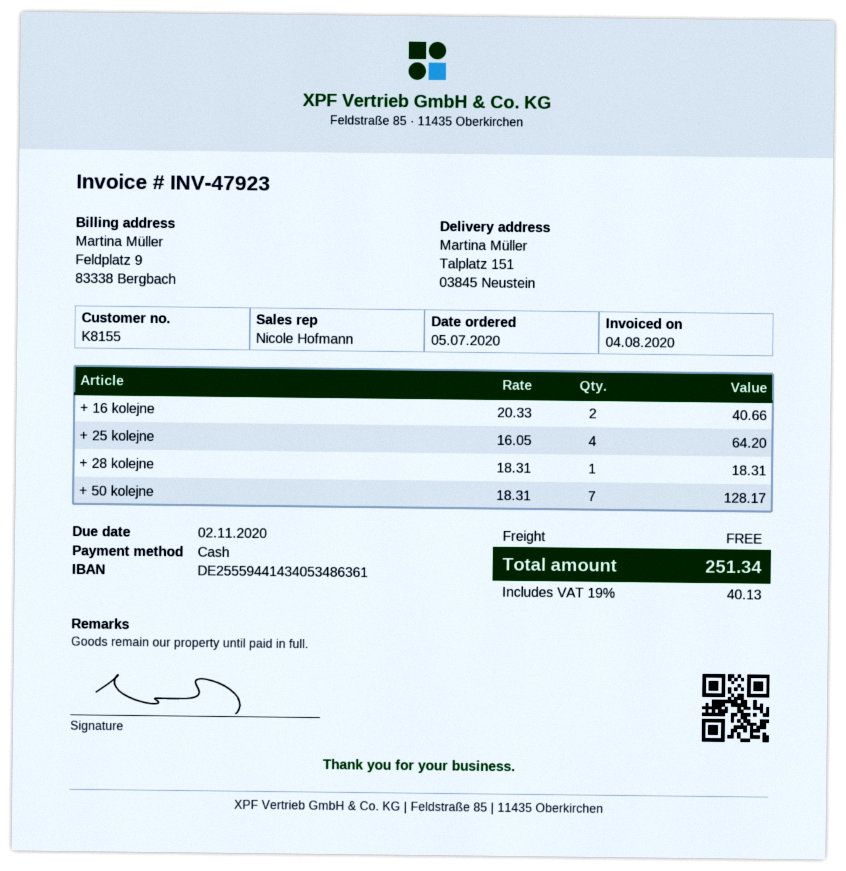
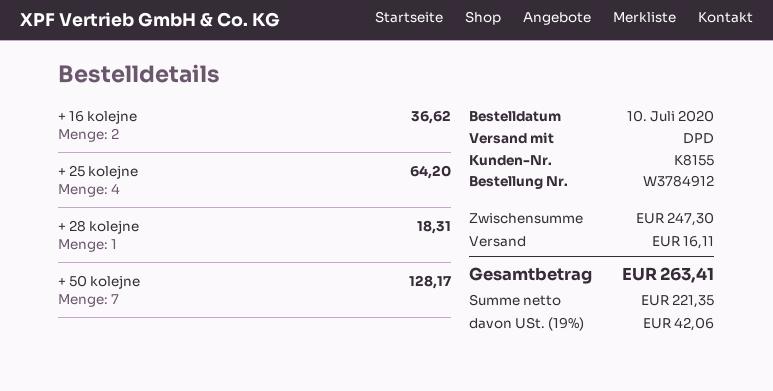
order date: 2020-07-05 -> 2020-07-10
+ 16 kolejne: 2 for 40.66 -> 2 for 36.62
shipping: 0.00 -> 16.11
tax: 19% = 40.13 -> 19% = 42.06
total: 251.34 -> 263.41

